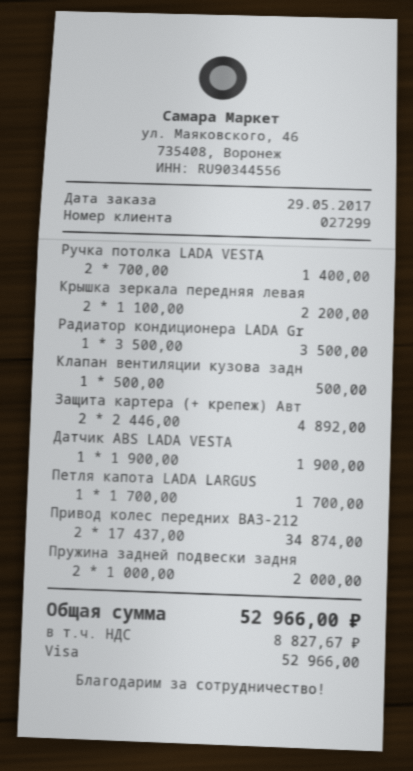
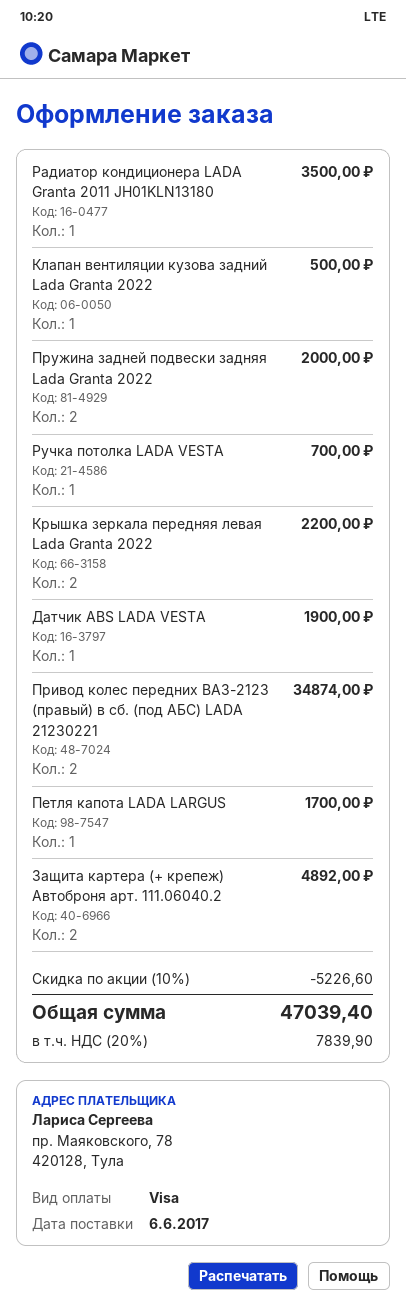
Ручка потолка LADA VESTA: 2 for 1400.00 -> 1 for 700.00
discount: none -> 10% = 5226.60
tax: 8827.67 -> 7839.90
total: 52966.00 -> 47039.40

